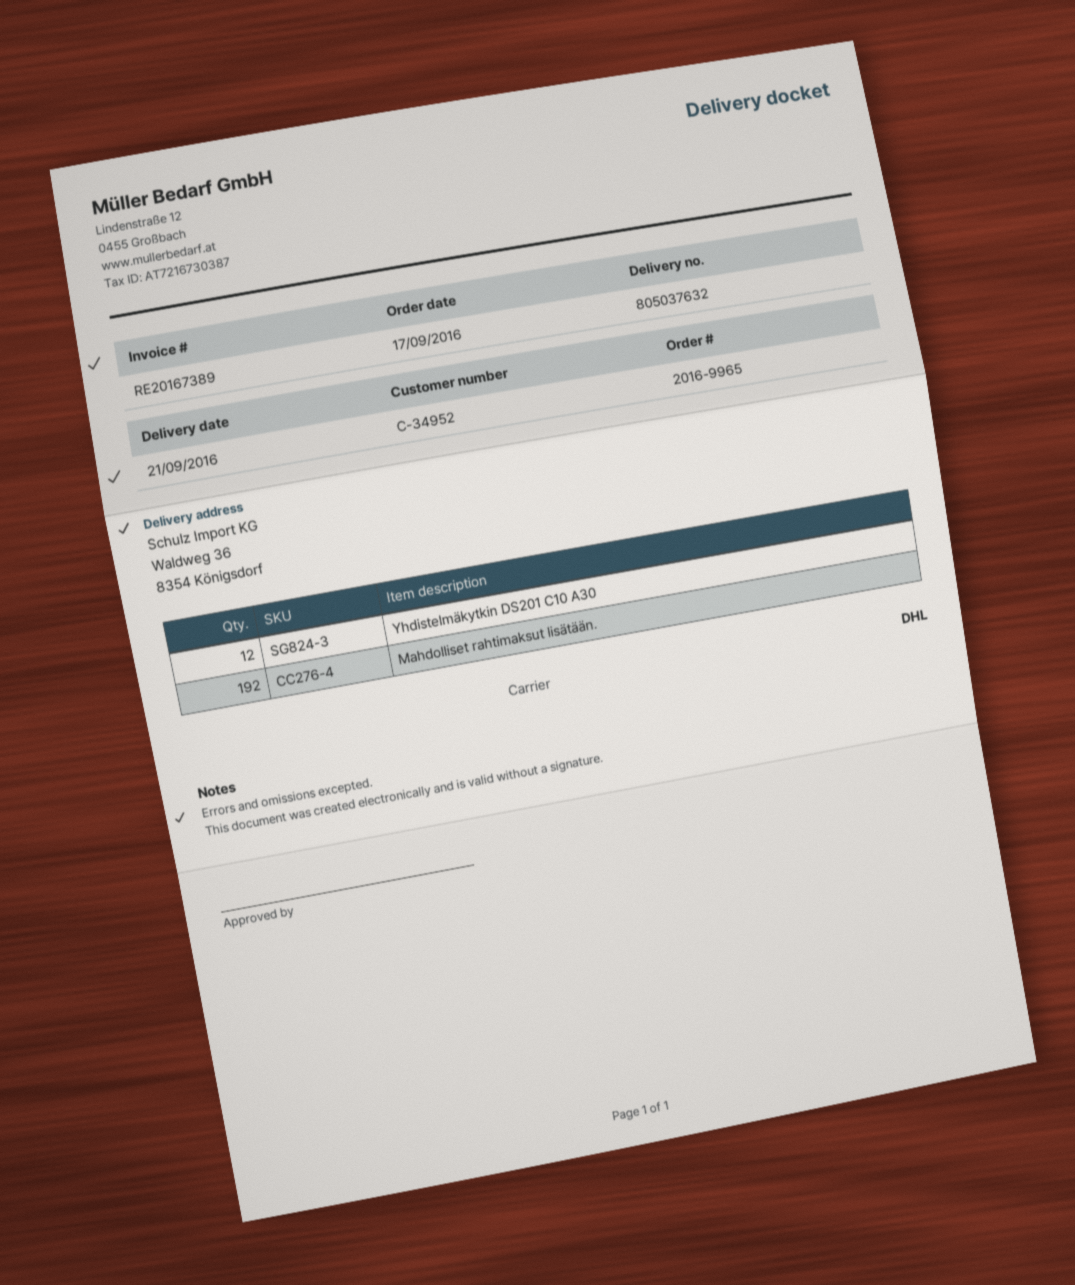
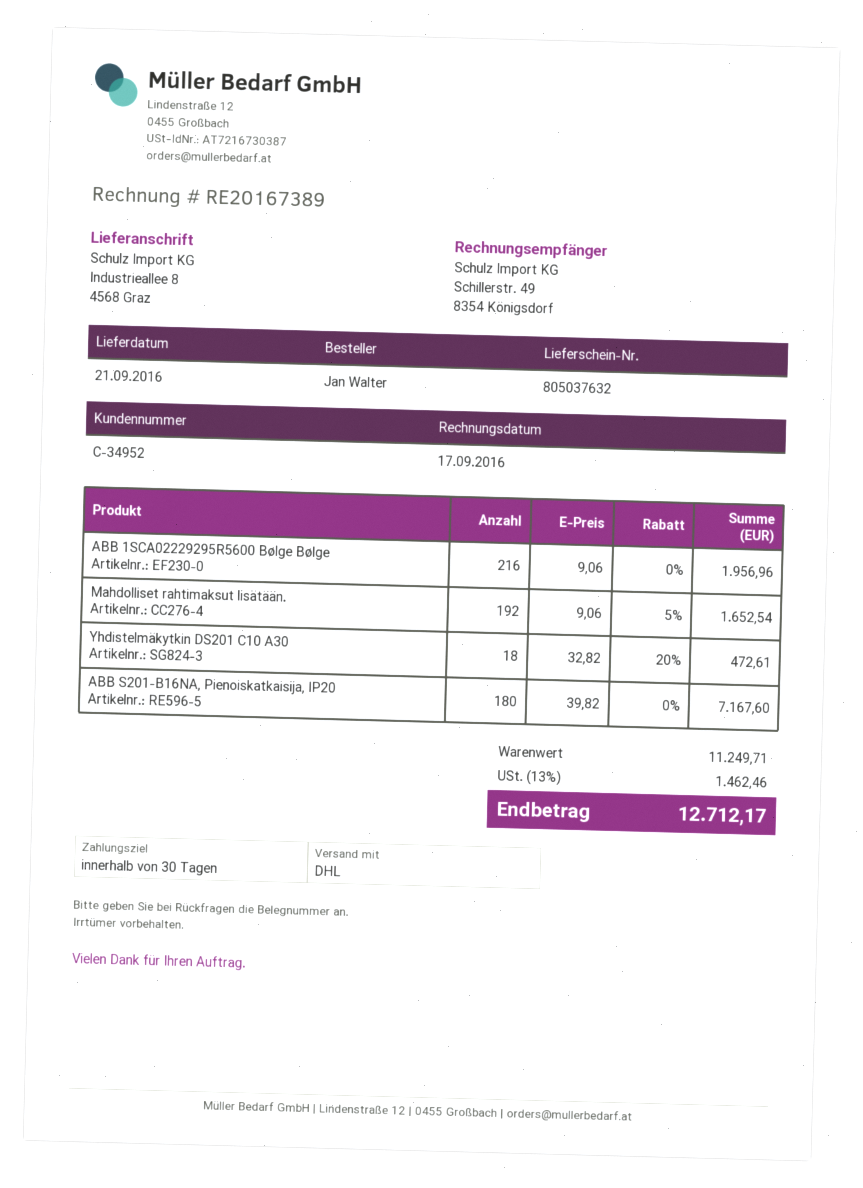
ship to: Waldweg 36, 8354 Königsdorf -> Industrieallee 8, 4568 Graz
Yhdistelmäkytkin DS201 C10 A30: 12 -> 18
ABB 1SCA02229295R5600 Bølge Bølge: none -> 216
ABB S201-B16NA, Pienoiskatkaisija, IP20: none -> 180

